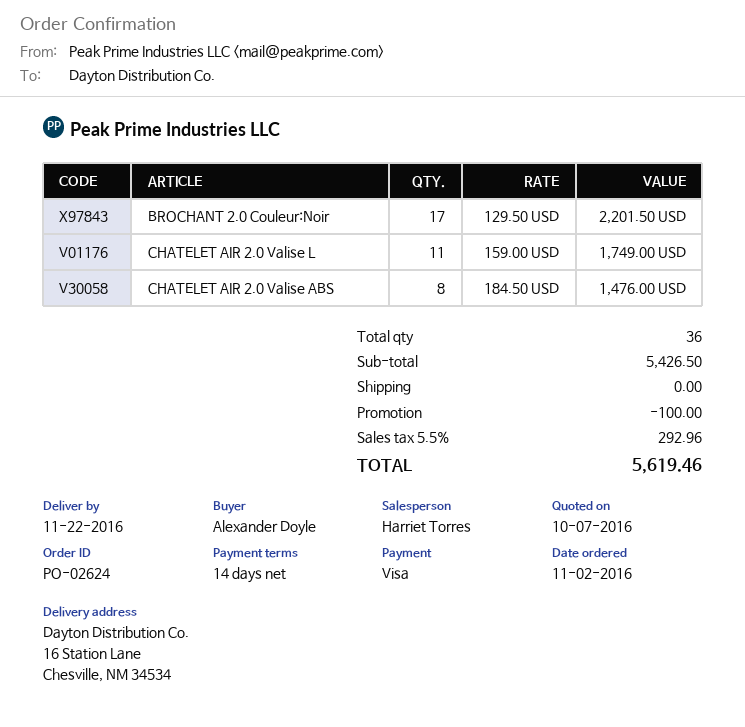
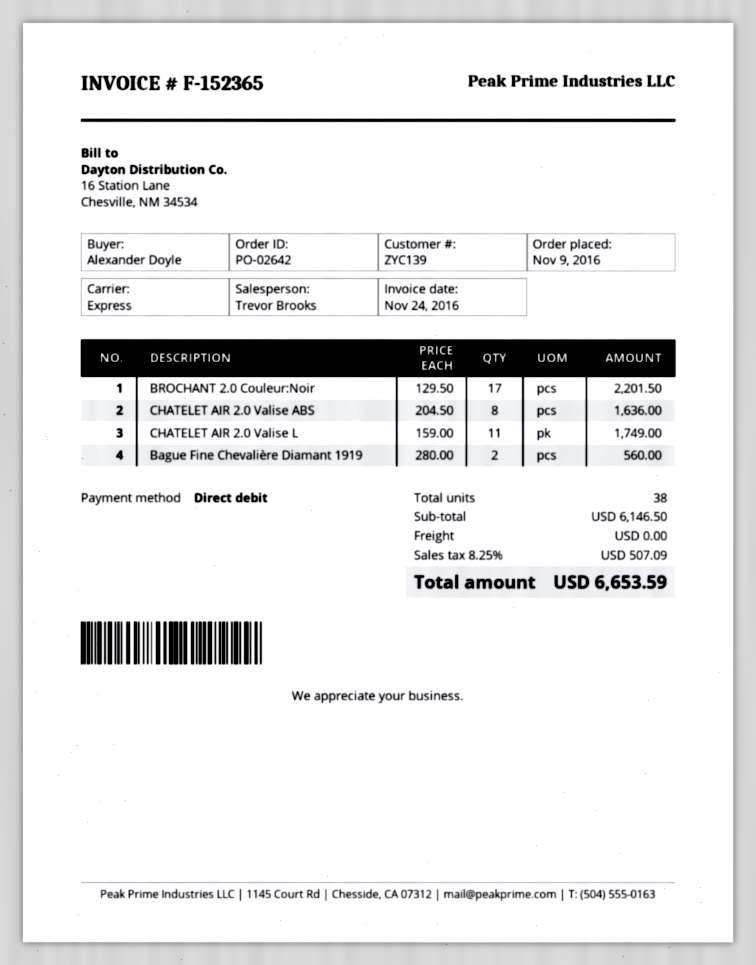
order number: PO-02624 -> PO-02642
order date: 2016-11-02 -> 2016-11-09
sales rep: Harriet Torres -> Trevor Brooks
payment method: Visa -> direct debit
CHATELET AIR 2.0 Valise ABS: 8 x 184.50 = 1476.00 -> 8 x 204.50 = 1636.00
Bague Fine Chevalière Diamant 1919: none -> 2 x 280.00 = 560.00
total quantity: 36 -> 38
subtotal: 5426.50 -> 6146.50
discount: 100.00 -> none
tax: 5.5% = 292.96 -> 8.25% = 507.09
total: 5619.46 -> 6653.59

